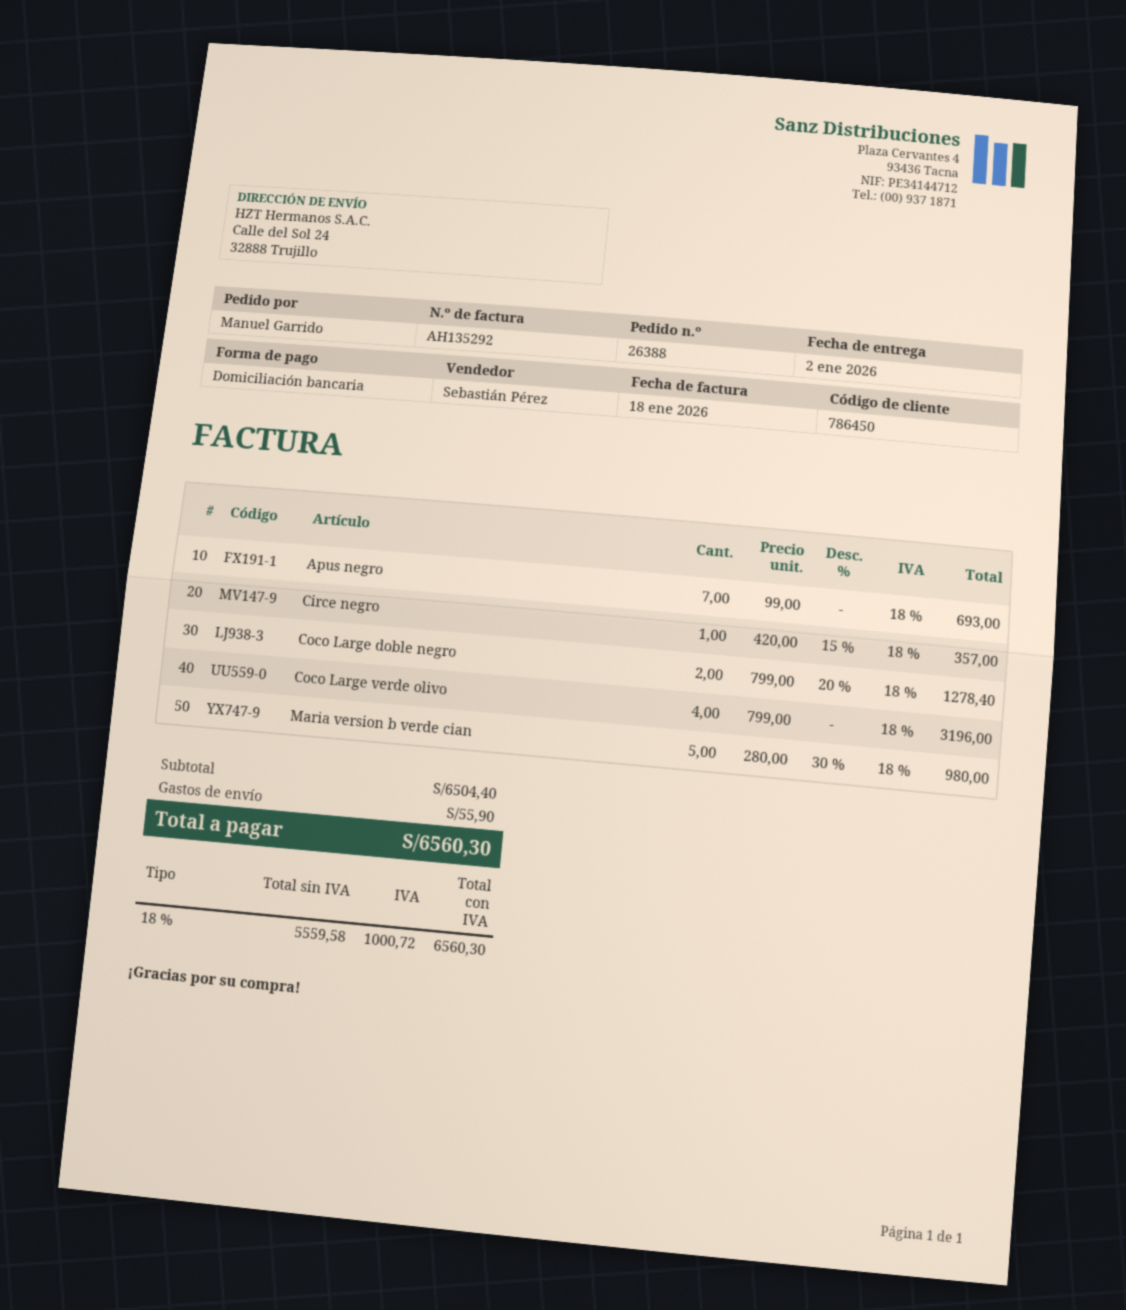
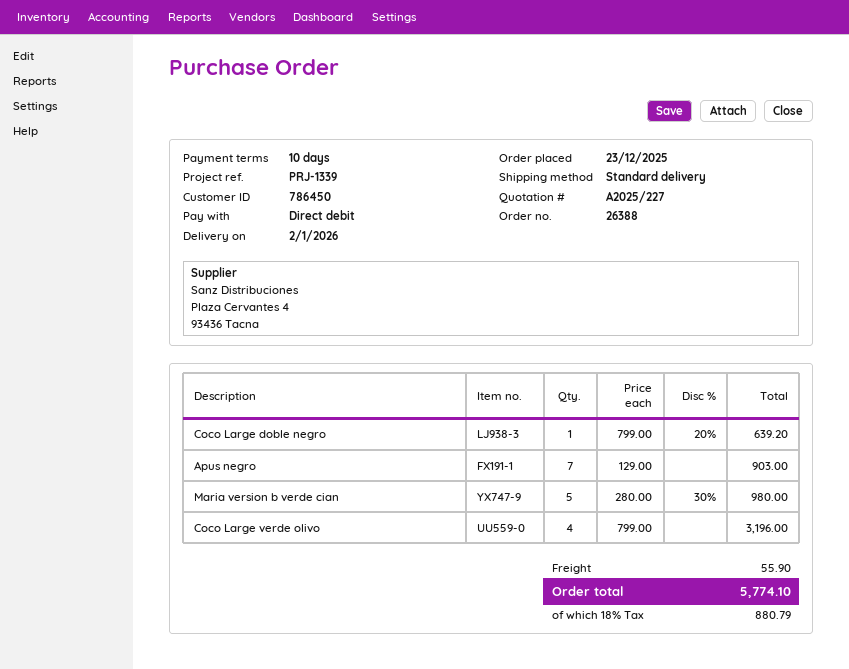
Apus negro: 7 x 99.00 = 693.00 -> 7 x 129.00 = 903.00
Circe negro: 1 x 420.00 - 15% = 357.00 -> none
Coco Large doble negro: 2 x 799.00 - 20% = 1278.40 -> 1 x 799.00 - 20% = 639.20
tax: 18% = 1000.72 -> 18% = 880.79
total: 6560.30 -> 5774.10

